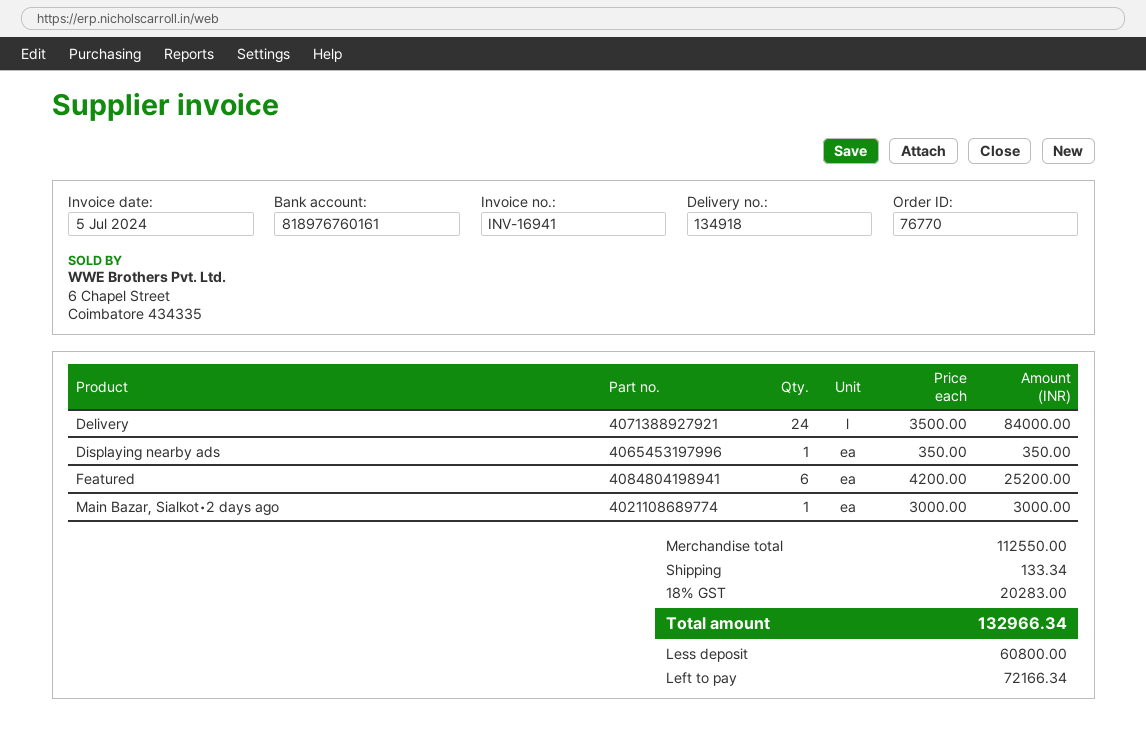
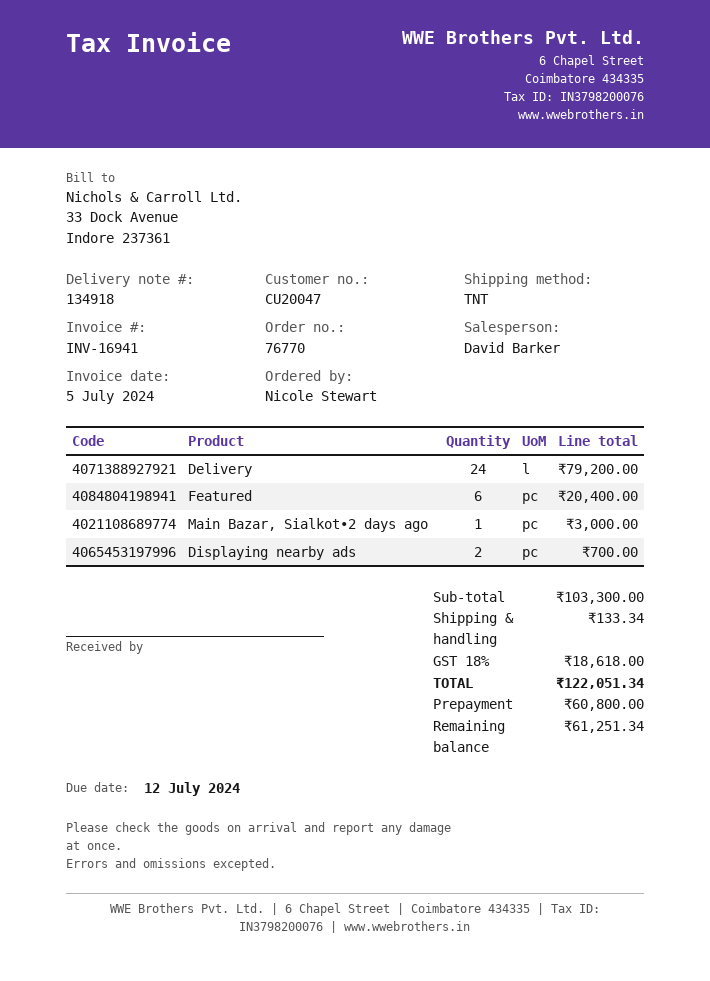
Delivery: 24 for 84000.00 -> 24 for 79200.00
Displaying nearby ads: 1 for 350.00 -> 2 for 700.00
Featured: 6 for 25200.00 -> 6 for 20400.00
subtotal: 112550.00 -> 103300.00
tax: 18% = 20283.00 -> 18% = 18618.00
total: 132966.34 -> 122051.34
balance: 72166.34 -> 61251.34

